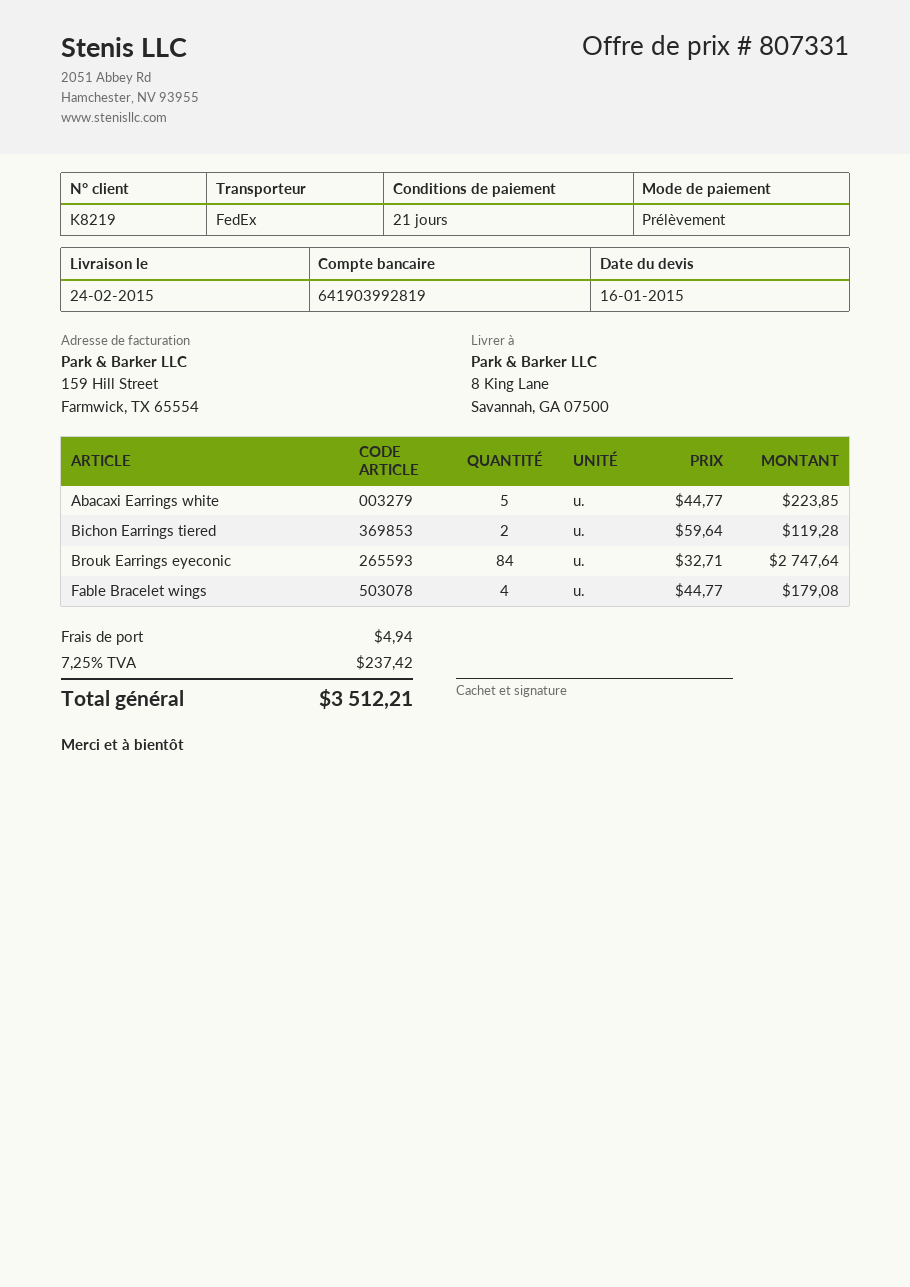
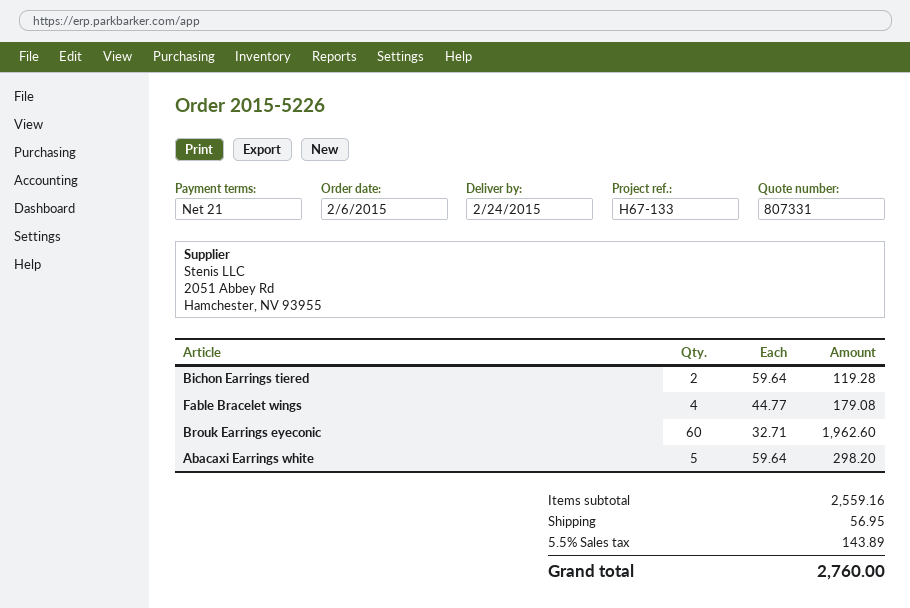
Abacaxi Earrings white: 5 x 44.77 = 223.85 -> 5 x 59.64 = 298.20
Brouk Earrings eyeconic: 84 x 32.71 = 2747.64 -> 60 x 32.71 = 1962.60
shipping: 4.94 -> 56.95
tax: 7.25% = 237.42 -> 5.5% = 143.89
total: 3512.21 -> 2760.00

